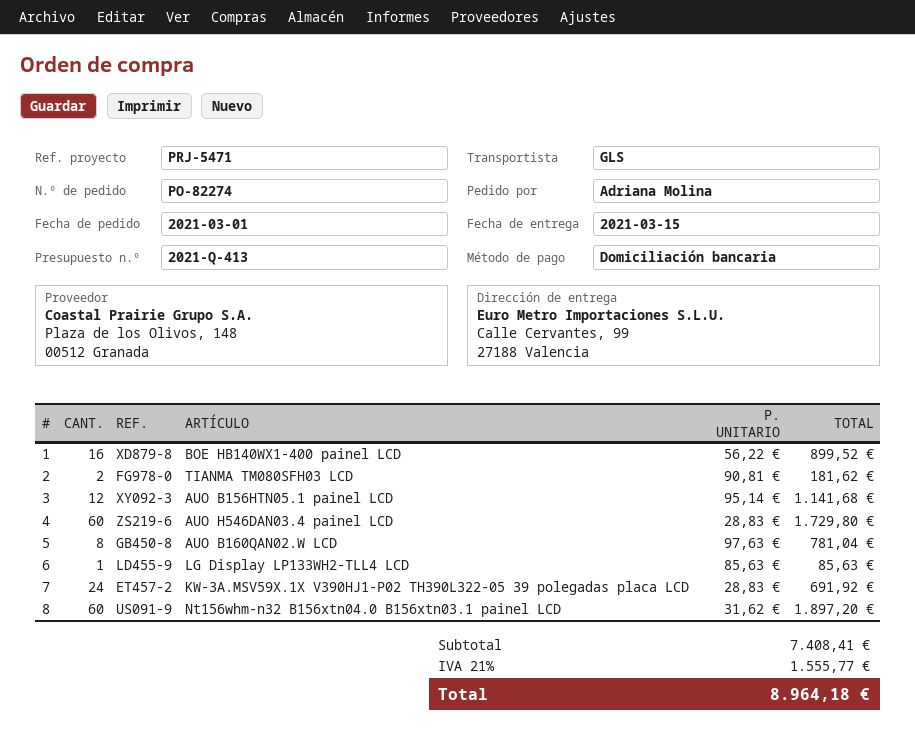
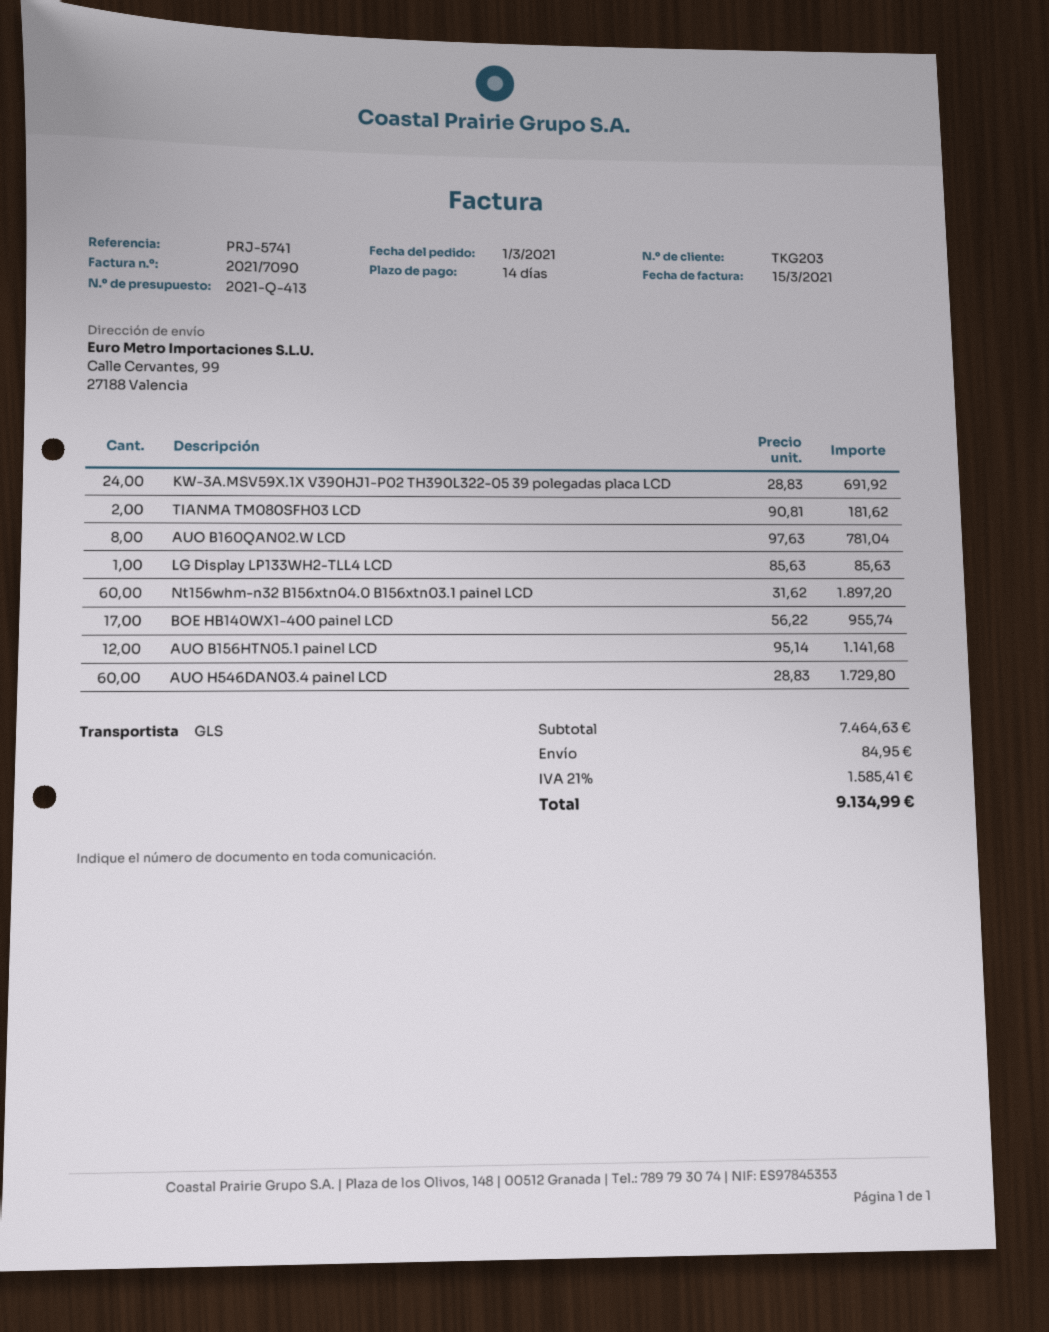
reference: PRJ-5471 -> PRJ-5741
BOE HB140WX1-400 painel LCD: 16 x 56.22 = 899.52 -> 17 x 56.22 = 955.74
subtotal: 7408.41 -> 7464.63
shipping: none -> 84.95
tax: 21% = 1555.77 -> 21% = 1585.41
total: 8964.18 -> 9134.99

